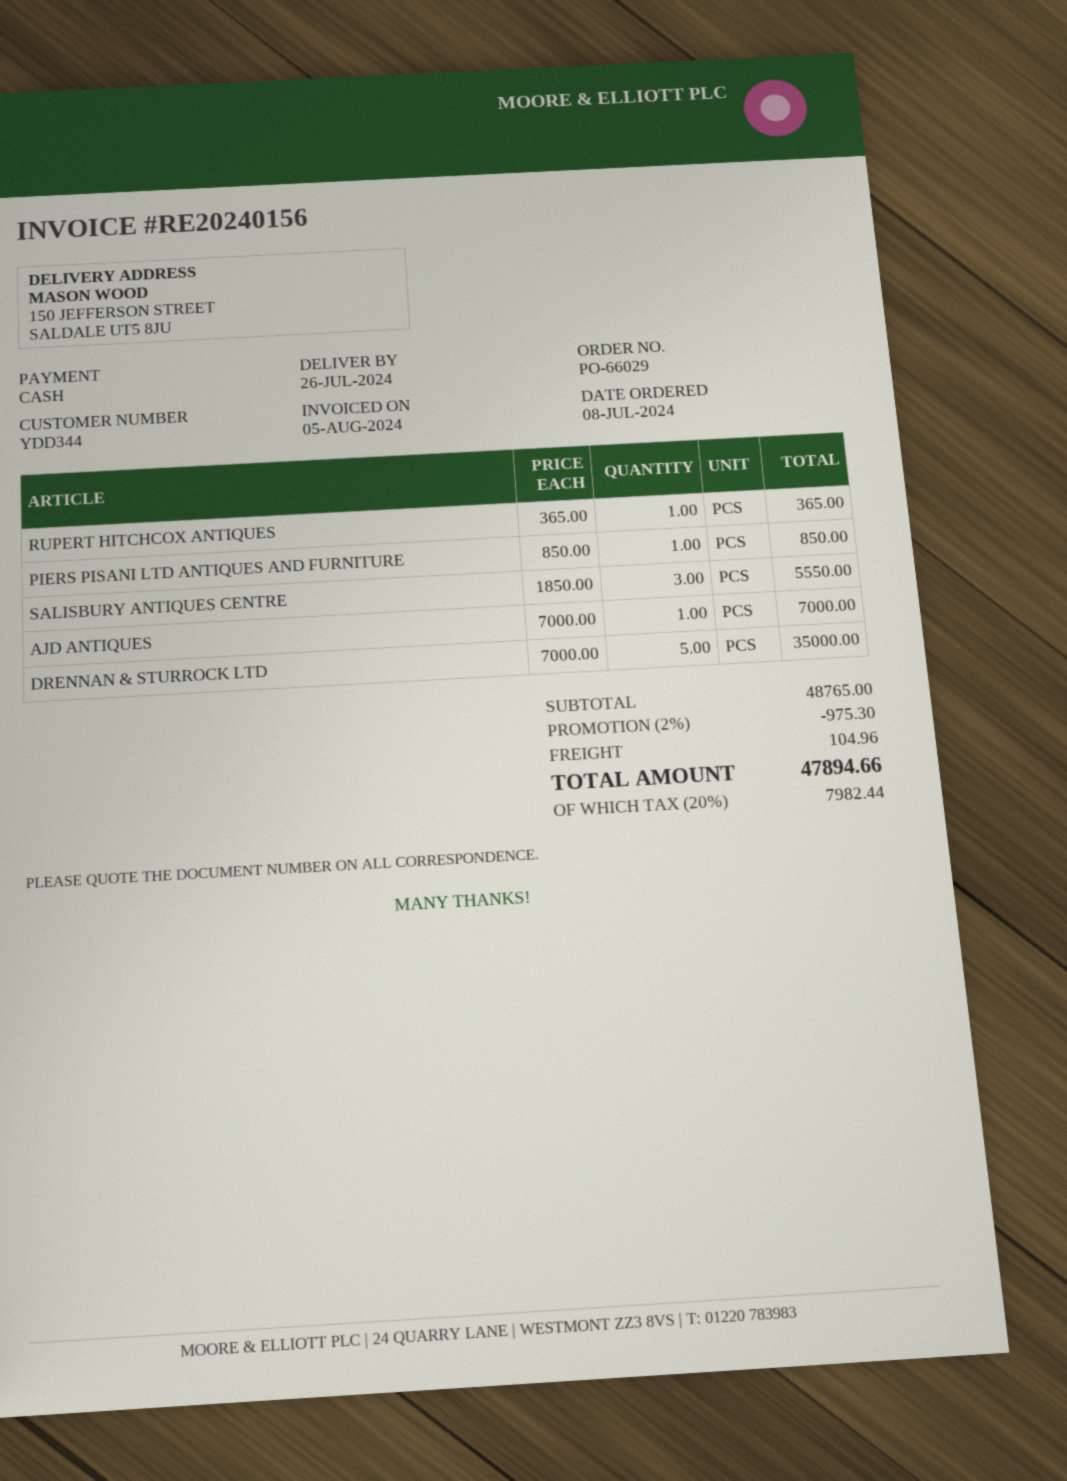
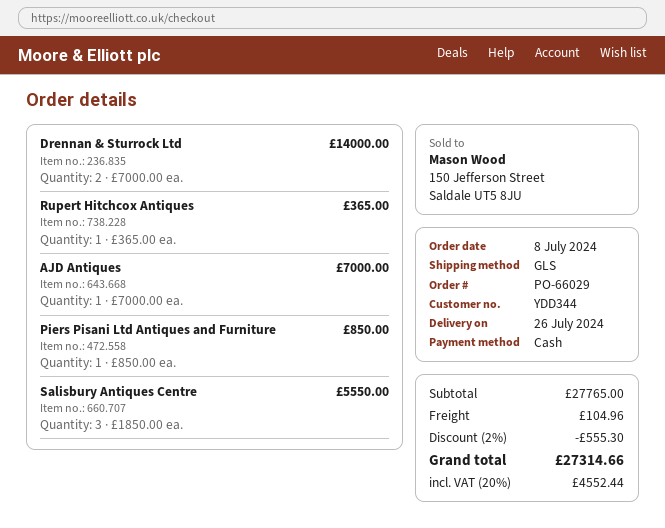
DRENNAN & STURROCK LTD: 5 x 7000.00 = 35000.00 -> 2 x 7000.00 = 14000.00
subtotal: 48765.00 -> 27765.00
discount: 2% = 975.30 -> 2% = 555.30
tax: 20% = 7982.44 -> 20% = 4552.44
total: 47894.66 -> 27314.66

